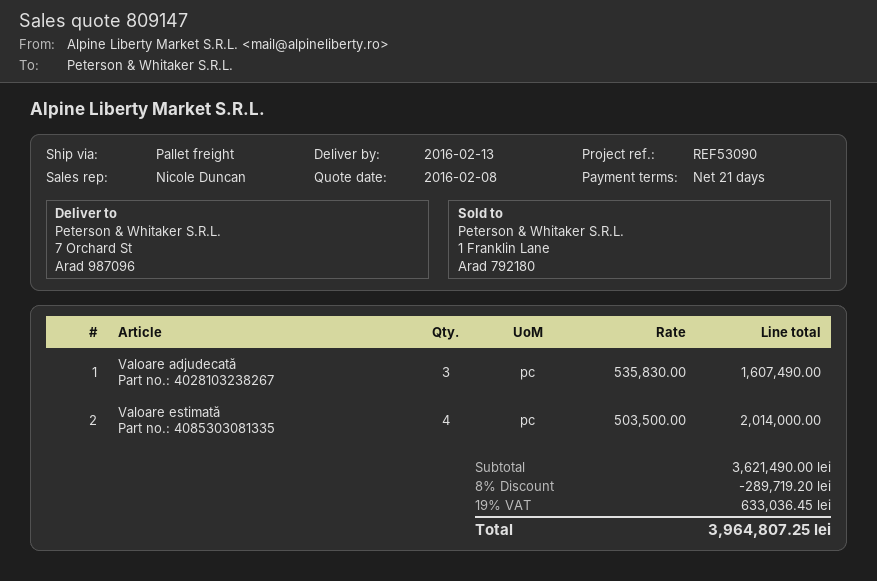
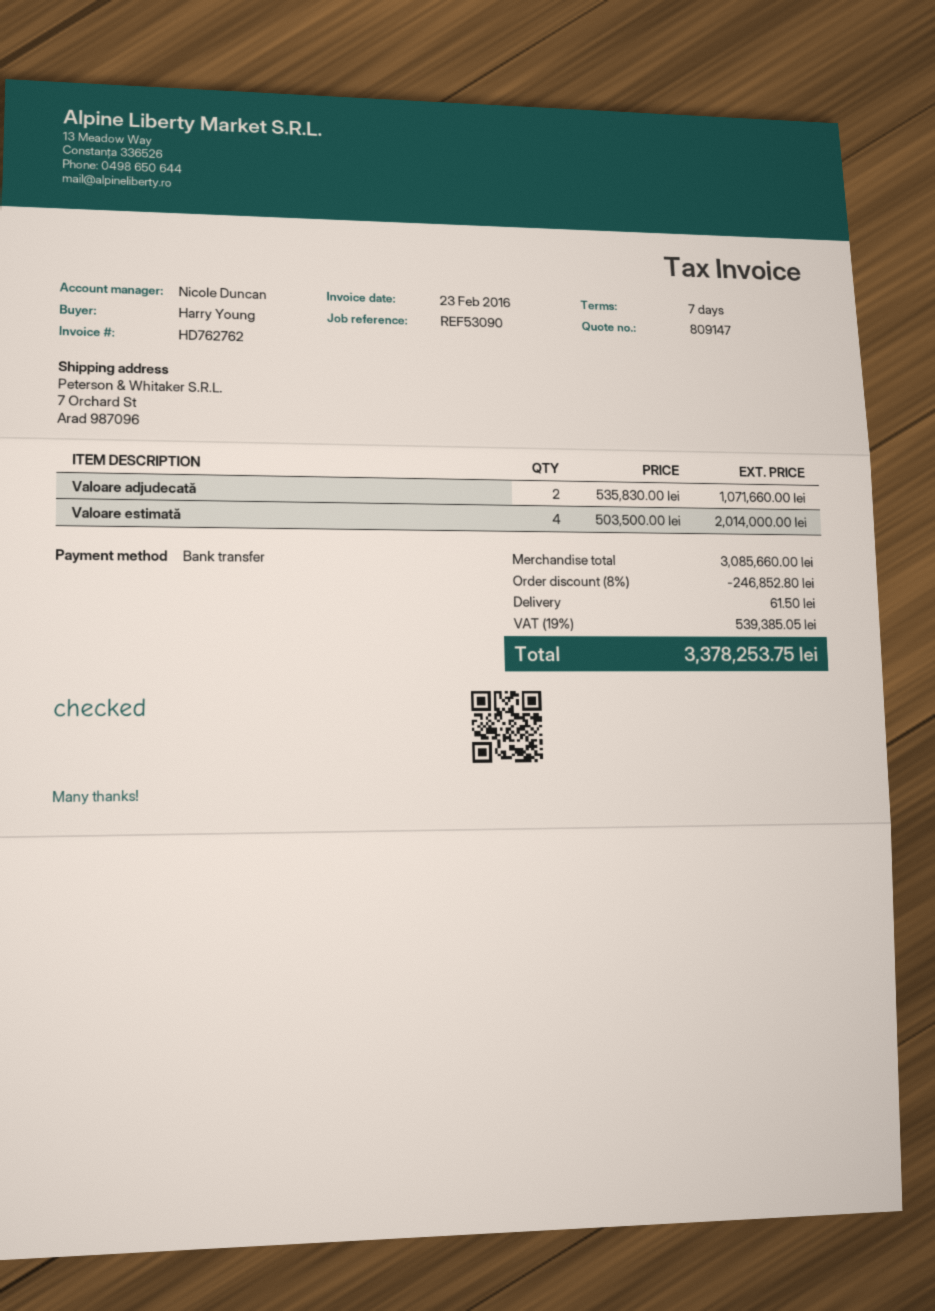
payment terms: 21 days -> 7 days
Valoare adjudecată: 3 x 535830.00 = 1607490.00 -> 2 x 535830.00 = 1071660.00
subtotal: 3621490.00 -> 3085660.00
discount: 8% = 289719.20 -> 8% = 246852.80
shipping: none -> 61.50
tax: 19% = 633036.45 -> 19% = 539385.05
total: 3964807.25 -> 3378253.75

